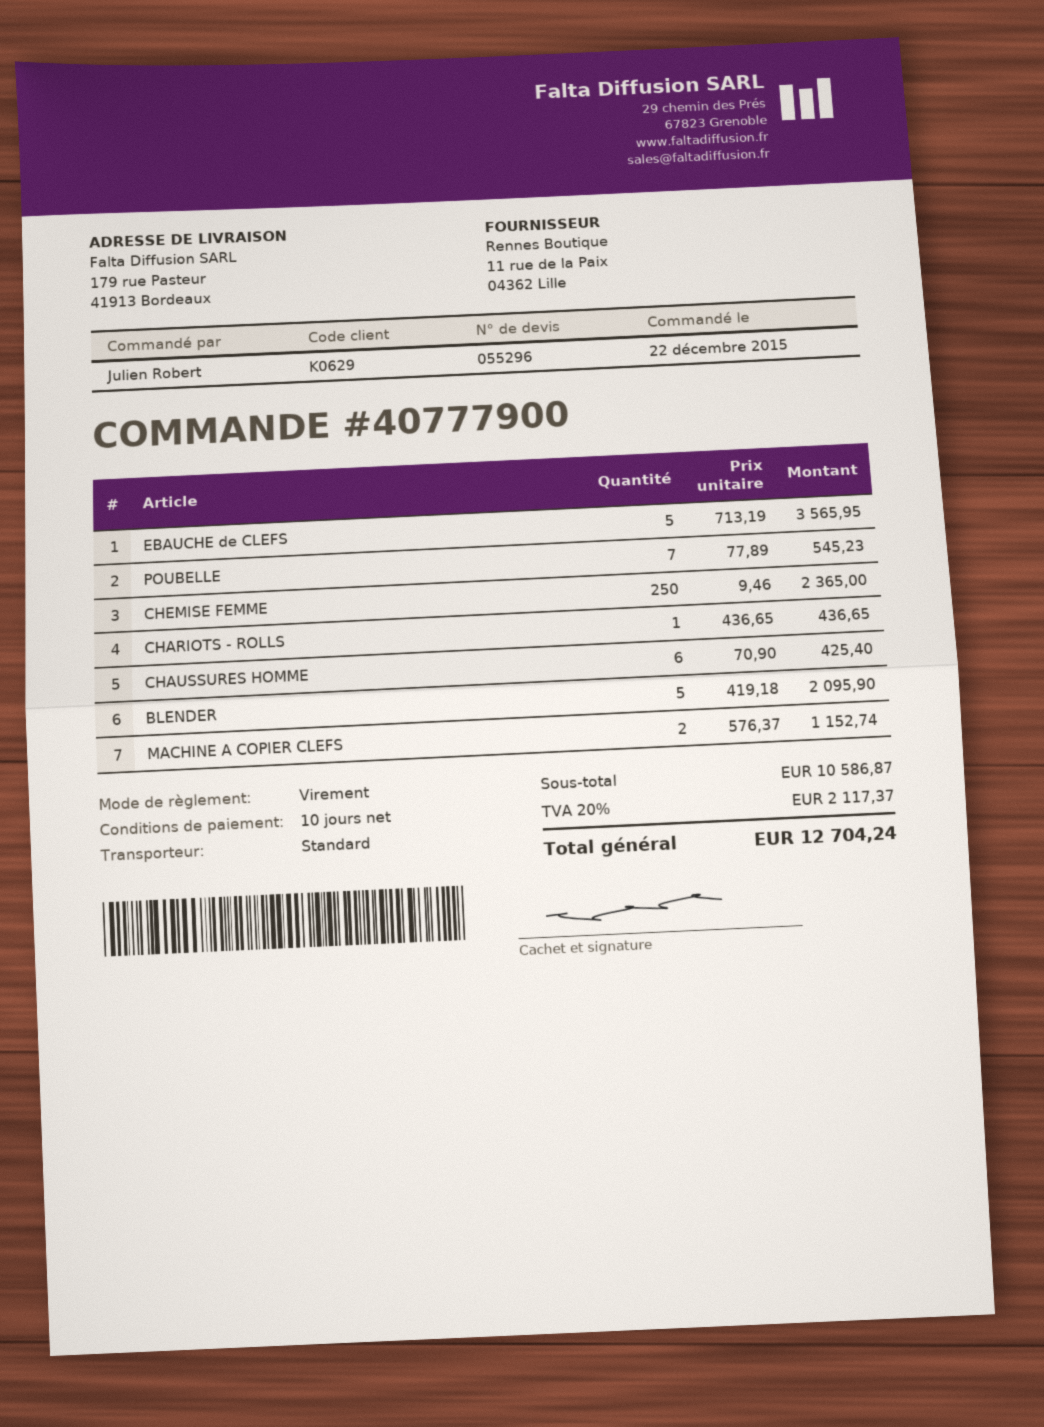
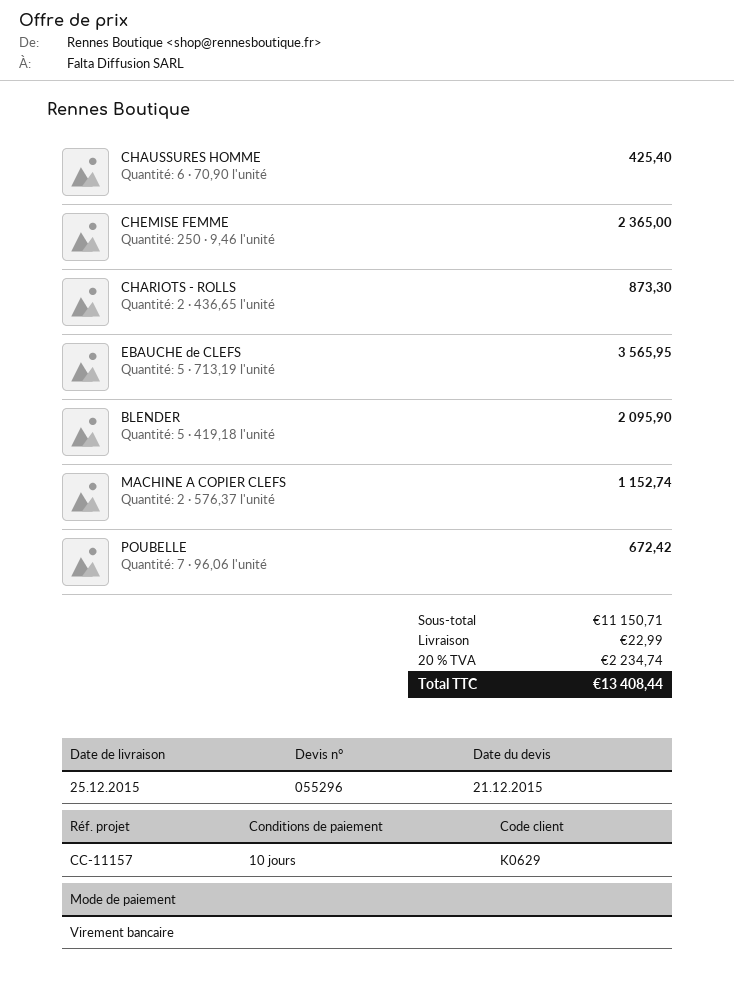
POUBELLE: 7 x 77.89 = 545.23 -> 7 x 96.06 = 672.42
CHARIOTS - ROLLS: 1 x 436.65 = 436.65 -> 2 x 436.65 = 873.30
subtotal: 10586.87 -> 11150.71
shipping: none -> 22.99
tax: 20% = 2117.37 -> 20% = 2234.74
total: 12704.24 -> 13408.44

